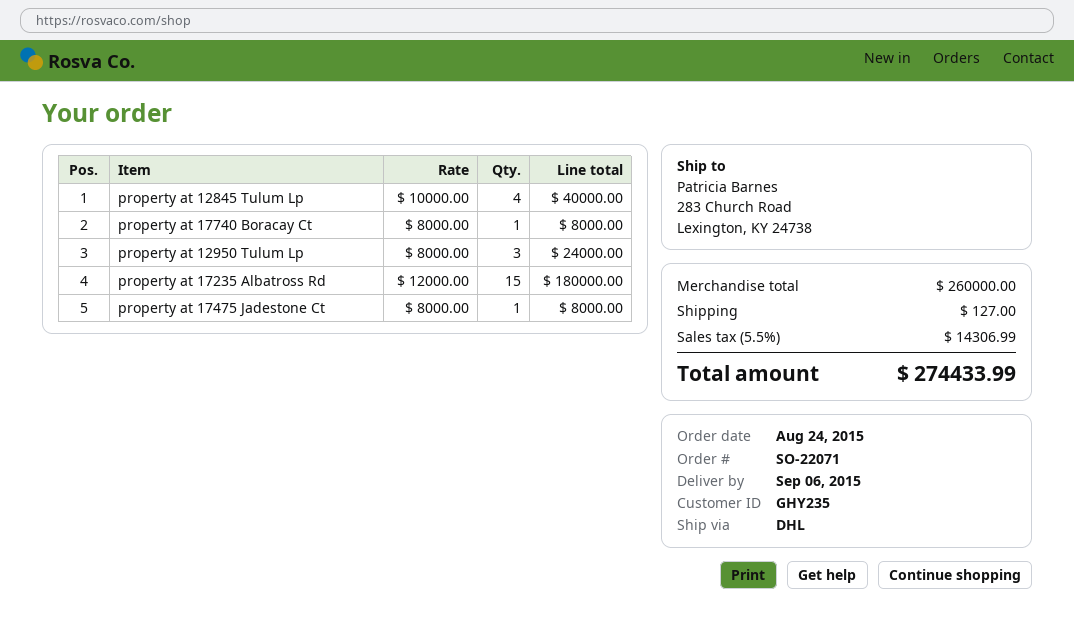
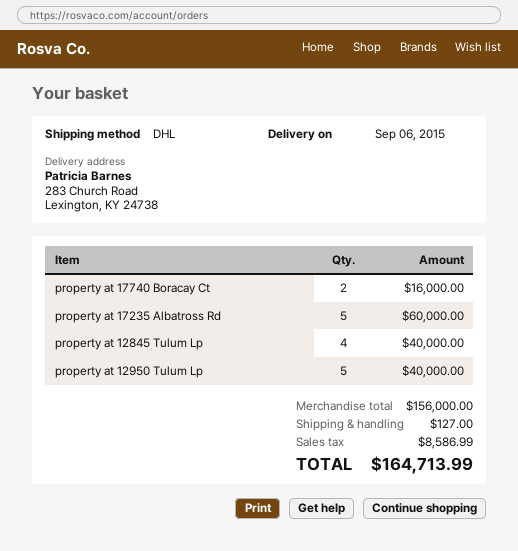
property at 17740 Boracay Ct: 1 for 8000.00 -> 2 for 16000.00
property at 12950 Tulum Lp: 3 for 24000.00 -> 5 for 40000.00
property at 17235 Albatross Rd: 15 for 180000.00 -> 5 for 60000.00
property at 17475 Jadestone Ct: 1 for 8000.00 -> none
subtotal: 260000.00 -> 156000.00
tax: 14306.99 -> 8586.99
total: 274433.99 -> 164713.99

